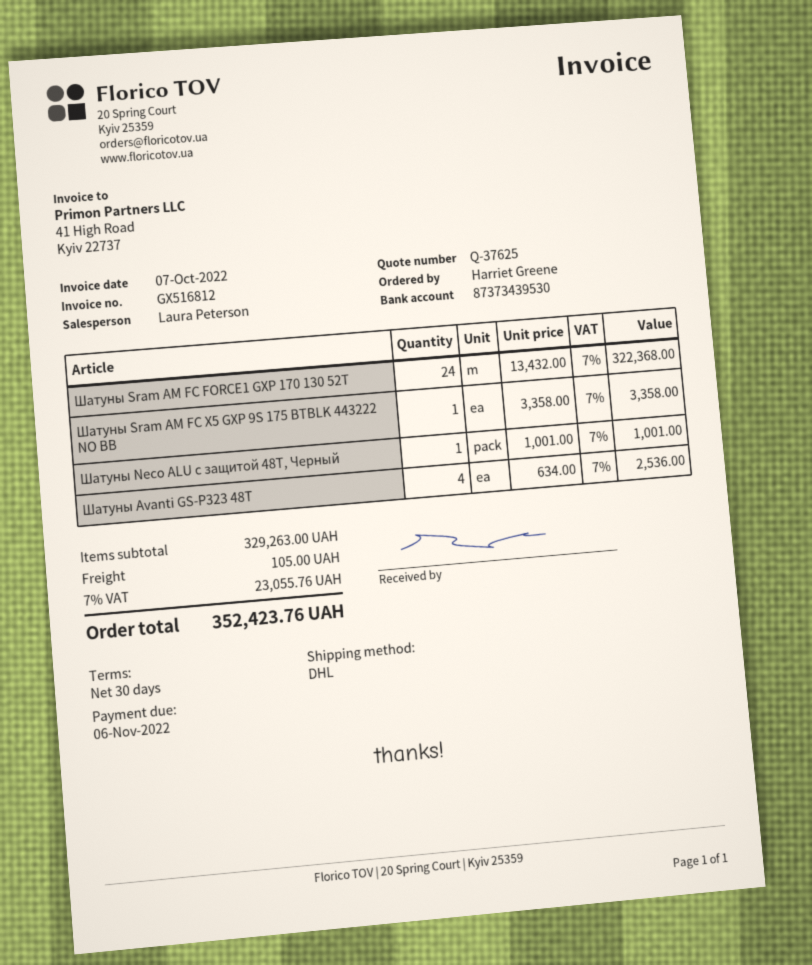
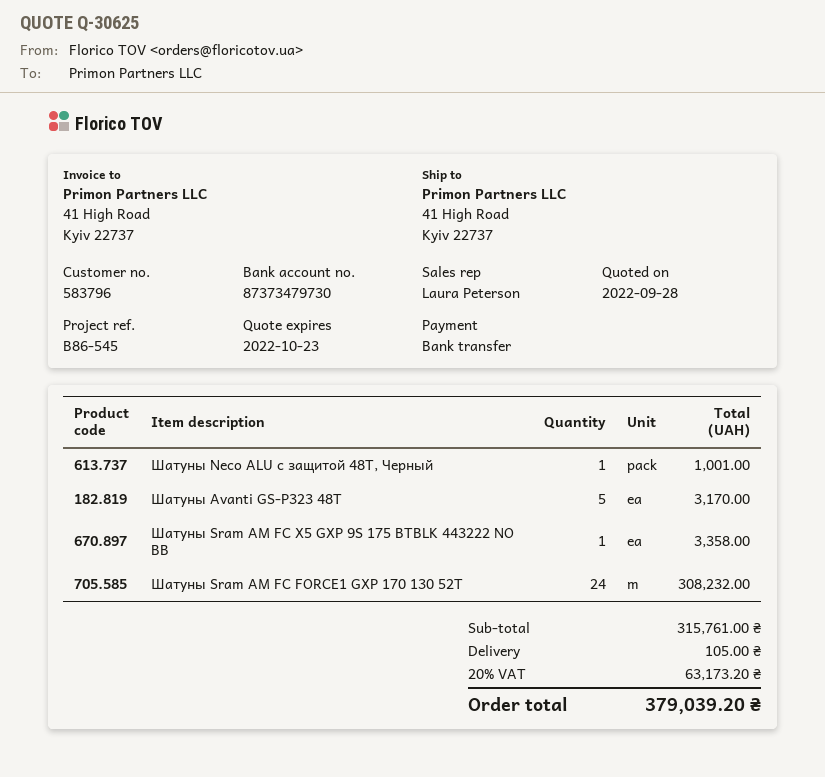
quote number: Q-37625 -> Q-30625
bank account: 87373439530 -> 87373479730
Шатуны Sram AM FC FORCE1 GXP 170 130 52T: 24 for 322368.00 -> 24 for 308232.00
Шатуны Avanti GS-P323 48Т: 4 for 2536.00 -> 5 for 3170.00
subtotal: 329263.00 -> 315761.00
tax: 7% = 23055.76 -> 20% = 63173.20
total: 352423.76 -> 379039.20

